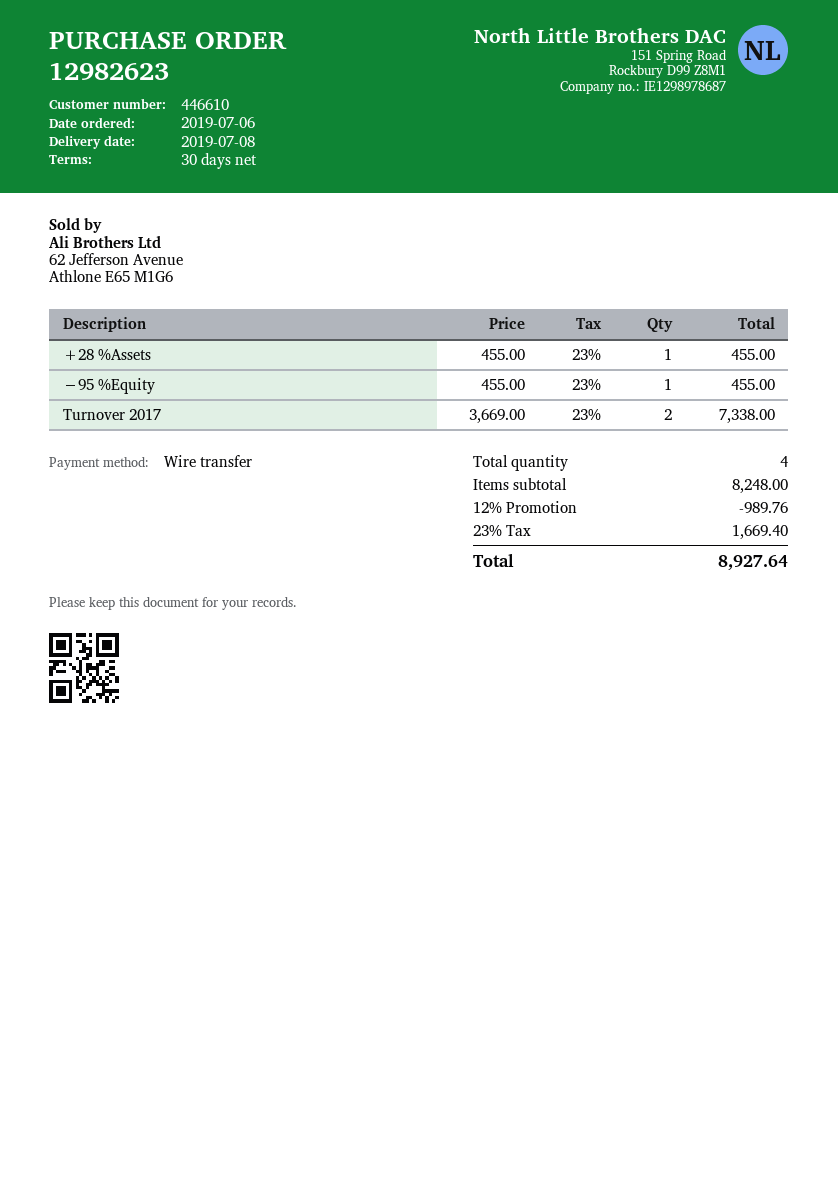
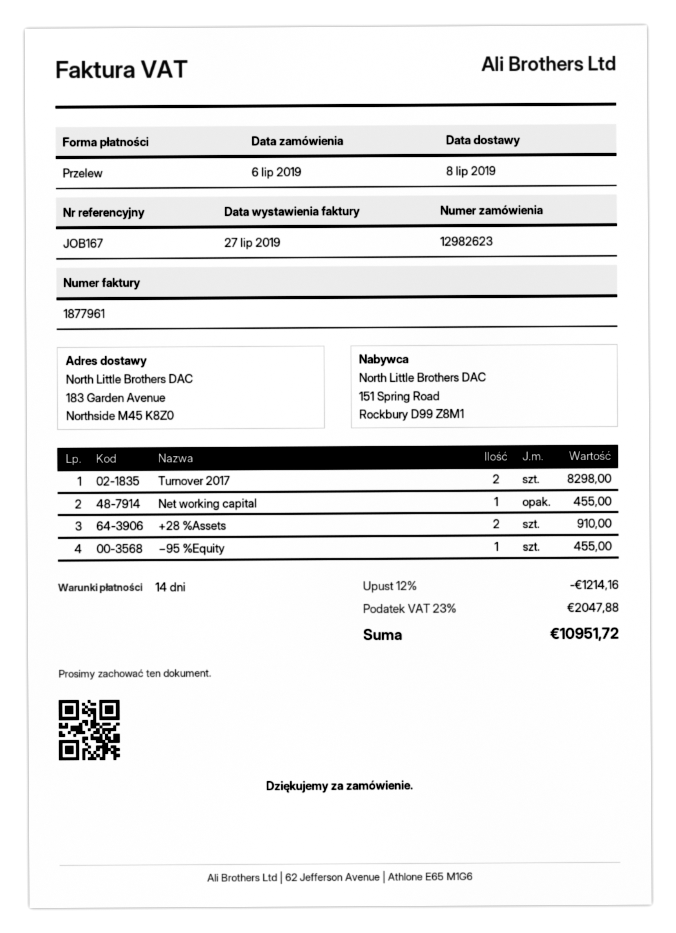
payment terms: 30 days -> 14 days
+28 %Assets: 1 for 455.00 -> 2 for 910.00
Turnover 2017: 2 for 7338.00 -> 2 for 8298.00
Net working capital: none -> 1 for 455.00
discount: 12% = 989.76 -> 12% = 1214.16
tax: 23% = 1669.40 -> 23% = 2047.88
total: 8927.64 -> 10951.72

